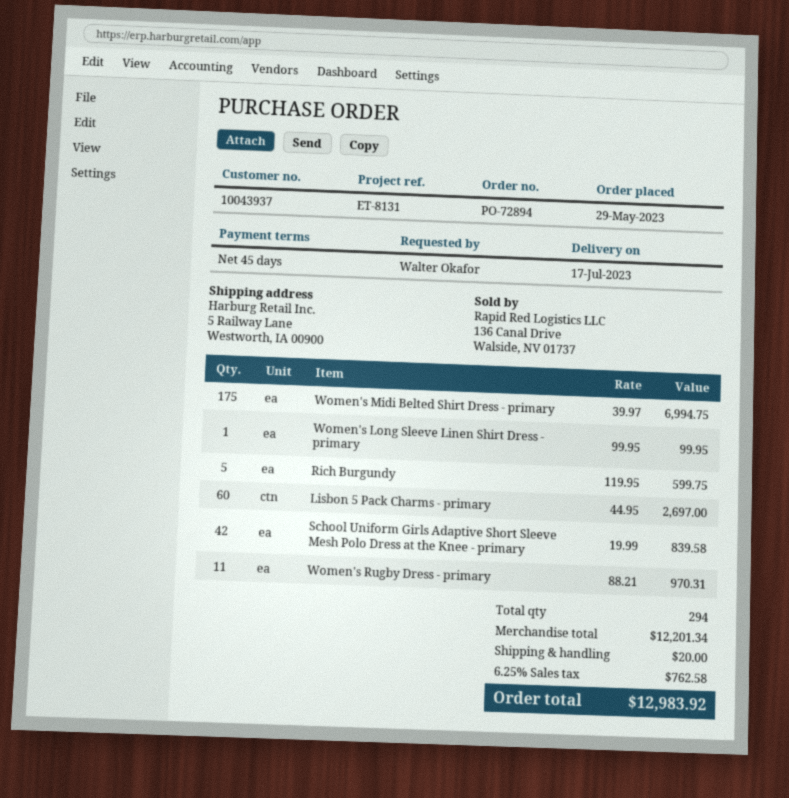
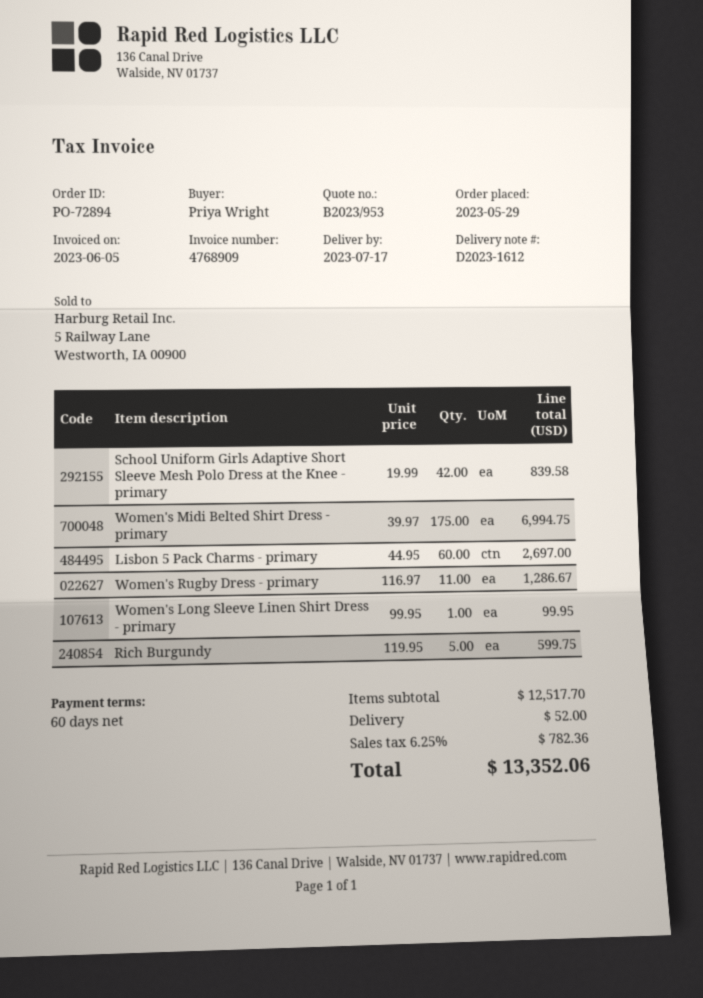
payment terms: 45 days -> 60 days
ordered by: Walter Okafor -> Priya Wright
Women's Rugby Dress - primary: 11 x 88.21 = 970.31 -> 11 x 116.97 = 1286.67
subtotal: 12201.34 -> 12517.70
shipping: 20.00 -> 52.00
tax: 6.25% = 762.58 -> 6.25% = 782.36
total: 12983.92 -> 13352.06

